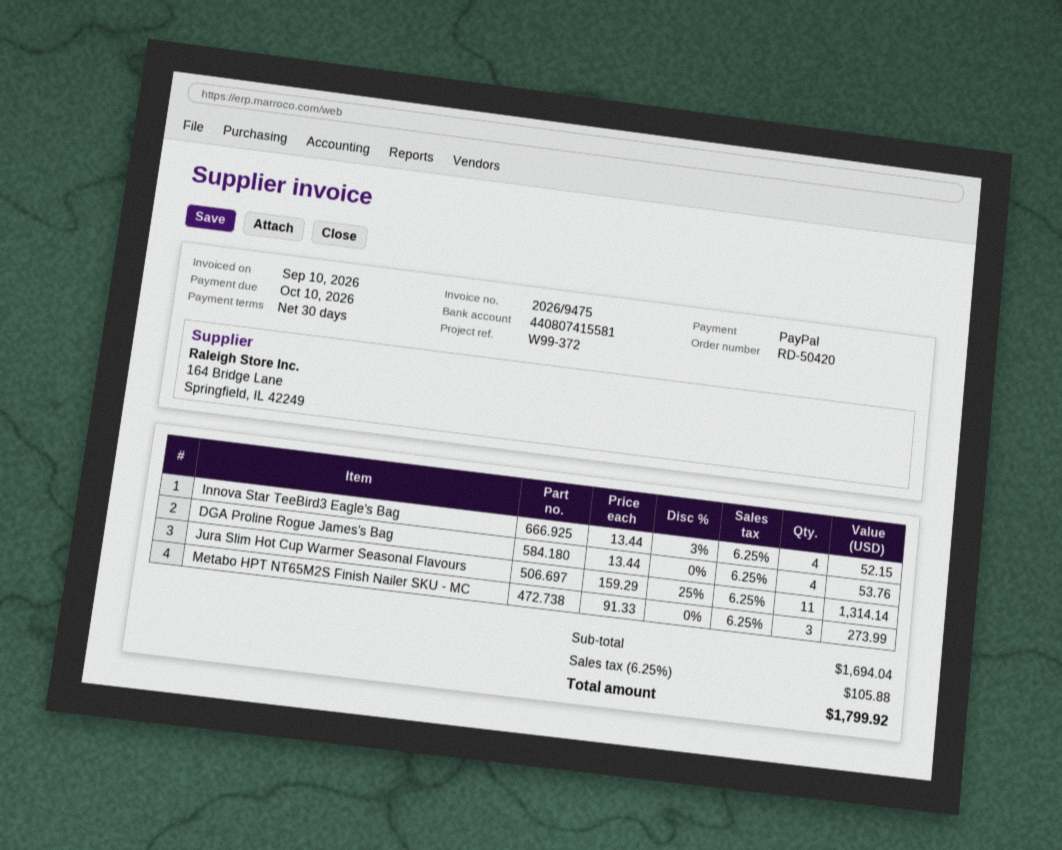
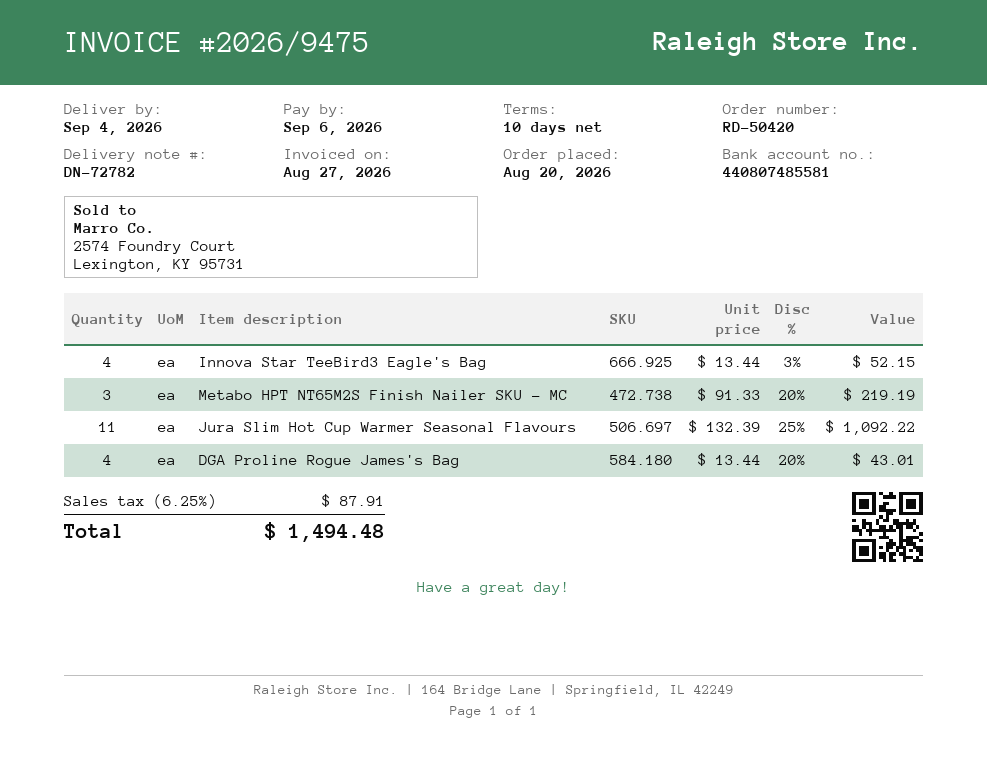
invoice date: 2026-09-10 -> 2026-08-27
payment terms: 30 days -> 10 days
due date: 2026-10-10 -> 2026-09-06
bank account: 440807415581 -> 440807485581
DGA Proline Rogue James's Bag: 4 x 13.44 = 53.76 -> 4 x 13.44 - 20% = 43.01
Jura Slim Hot Cup Warmer Seasonal Flavours: 11 x 159.29 - 25% = 1314.14 -> 11 x 132.39 - 25% = 1092.22
Metabo HPT NT65M2S Finish Nailer SKU - MC: 3 x 91.33 = 273.99 -> 3 x 91.33 - 20% = 219.19
tax: 6.25% = 105.88 -> 6.25% = 87.91
total: 1799.92 -> 1494.48

